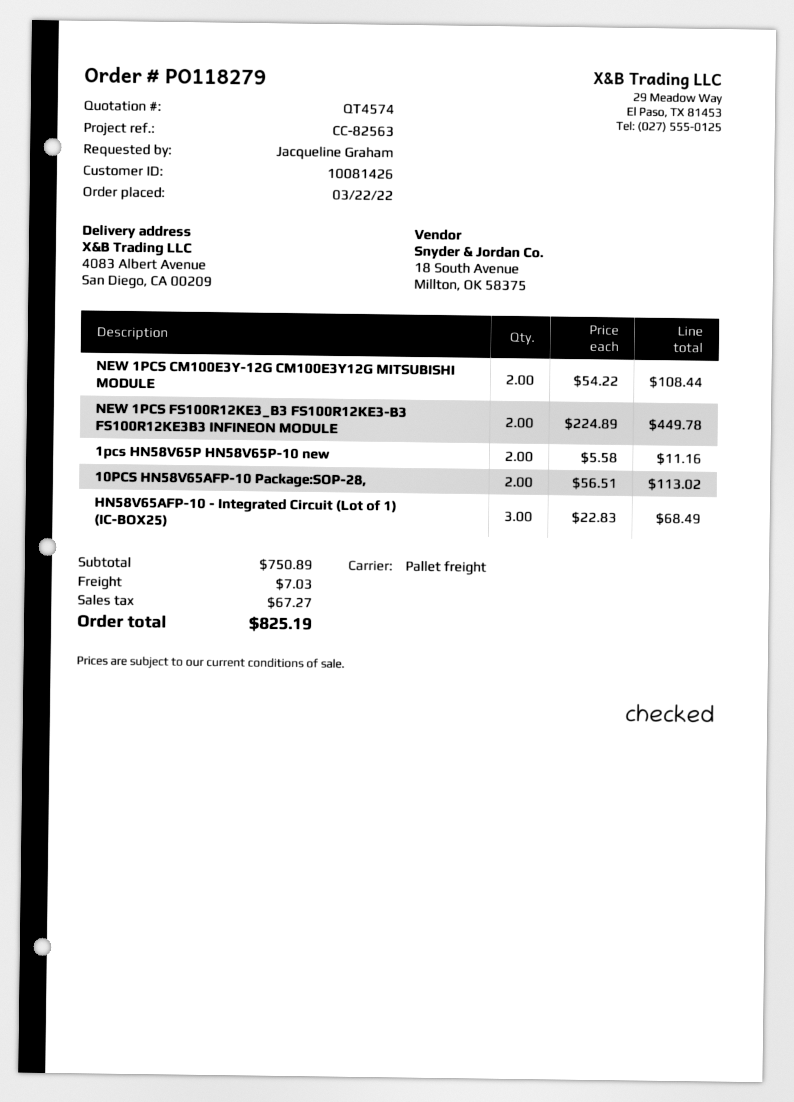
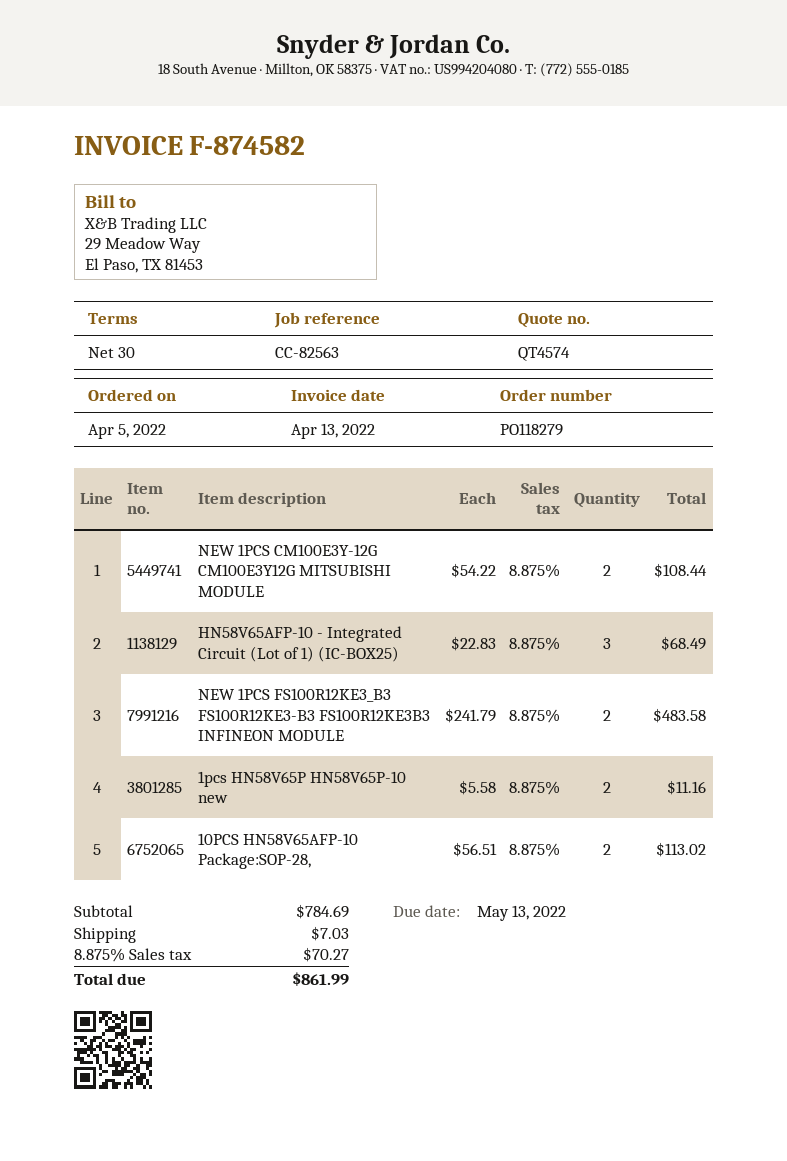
order date: 2022-03-22 -> 2022-04-05
NEW 1PCS FS100R12KE3_B3 FS100R12KE3-B3 FS100R12KE3B3 INFINEON MODULE: 2 x 224.89 = 449.78 -> 2 x 241.79 = 483.58
subtotal: 750.89 -> 784.69
tax: 67.27 -> 70.27
total: 825.19 -> 861.99

